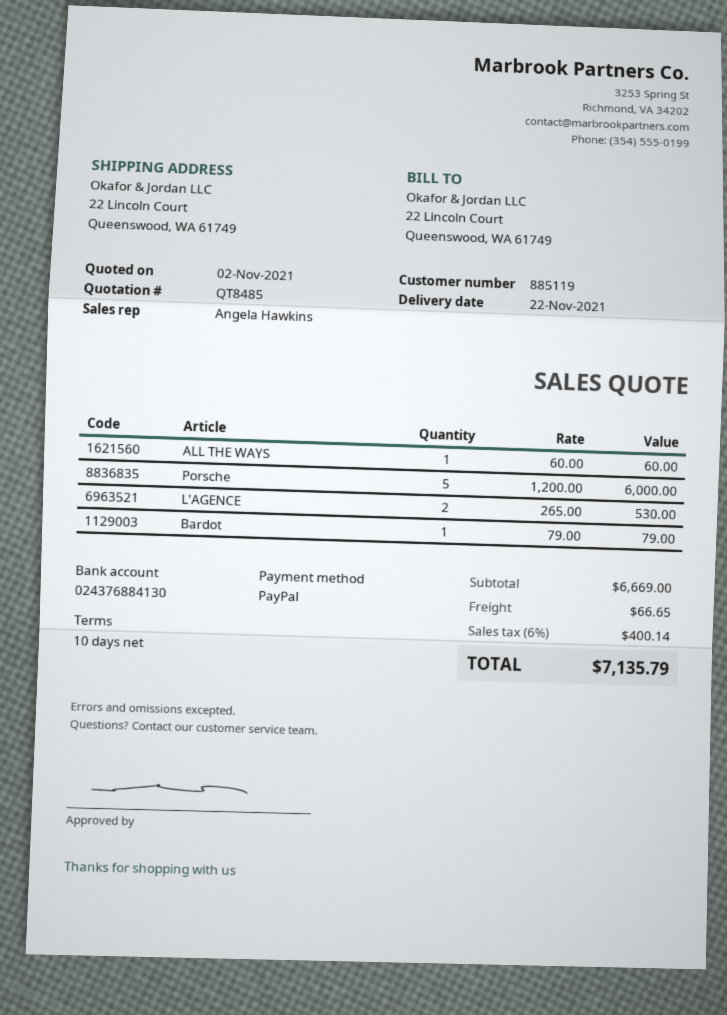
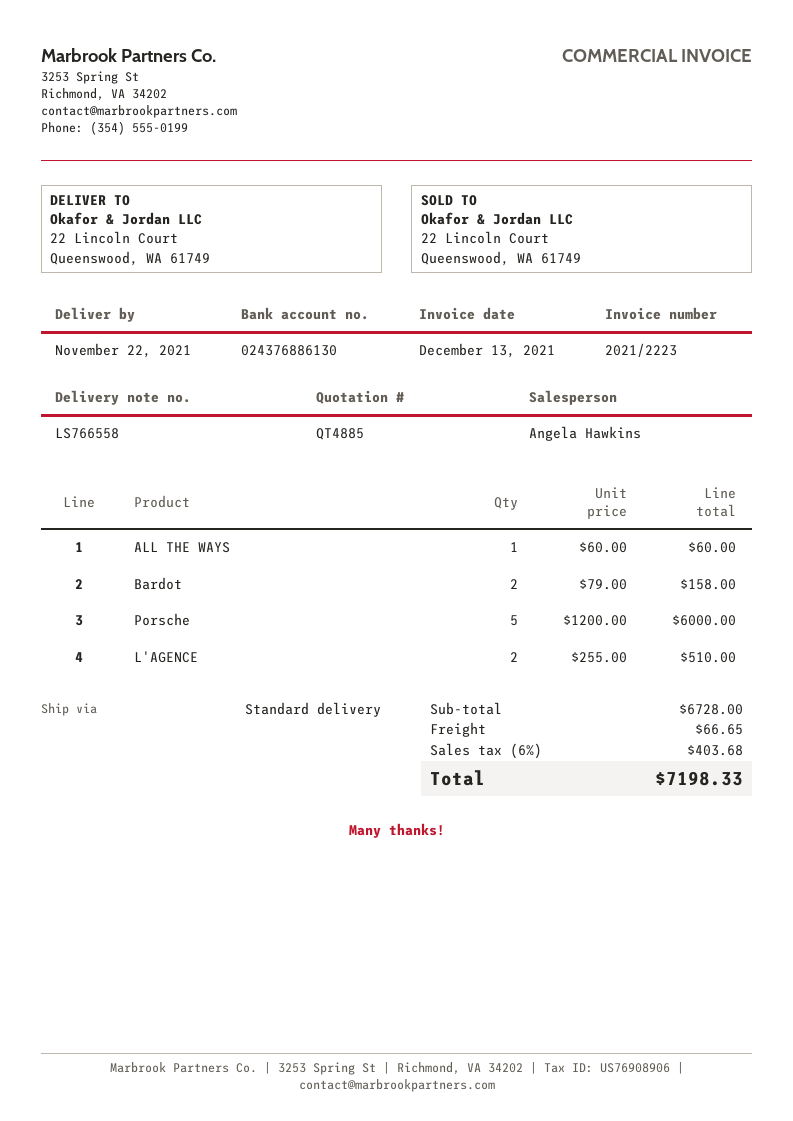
quote number: QT8485 -> QT4885
bank account: 024376884130 -> 024376886130
L'AGENCE: 2 x 265.00 = 530.00 -> 2 x 255.00 = 510.00
Bardot: 1 x 79.00 = 79.00 -> 2 x 79.00 = 158.00
subtotal: 6669.00 -> 6728.00
tax: 6% = 400.14 -> 6% = 403.68
total: 7135.79 -> 7198.33

